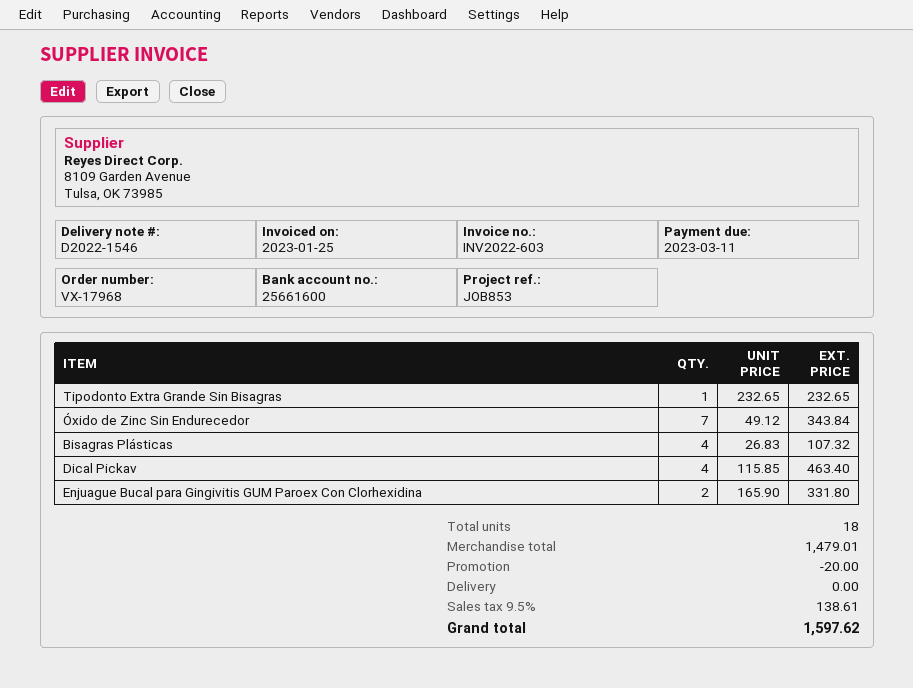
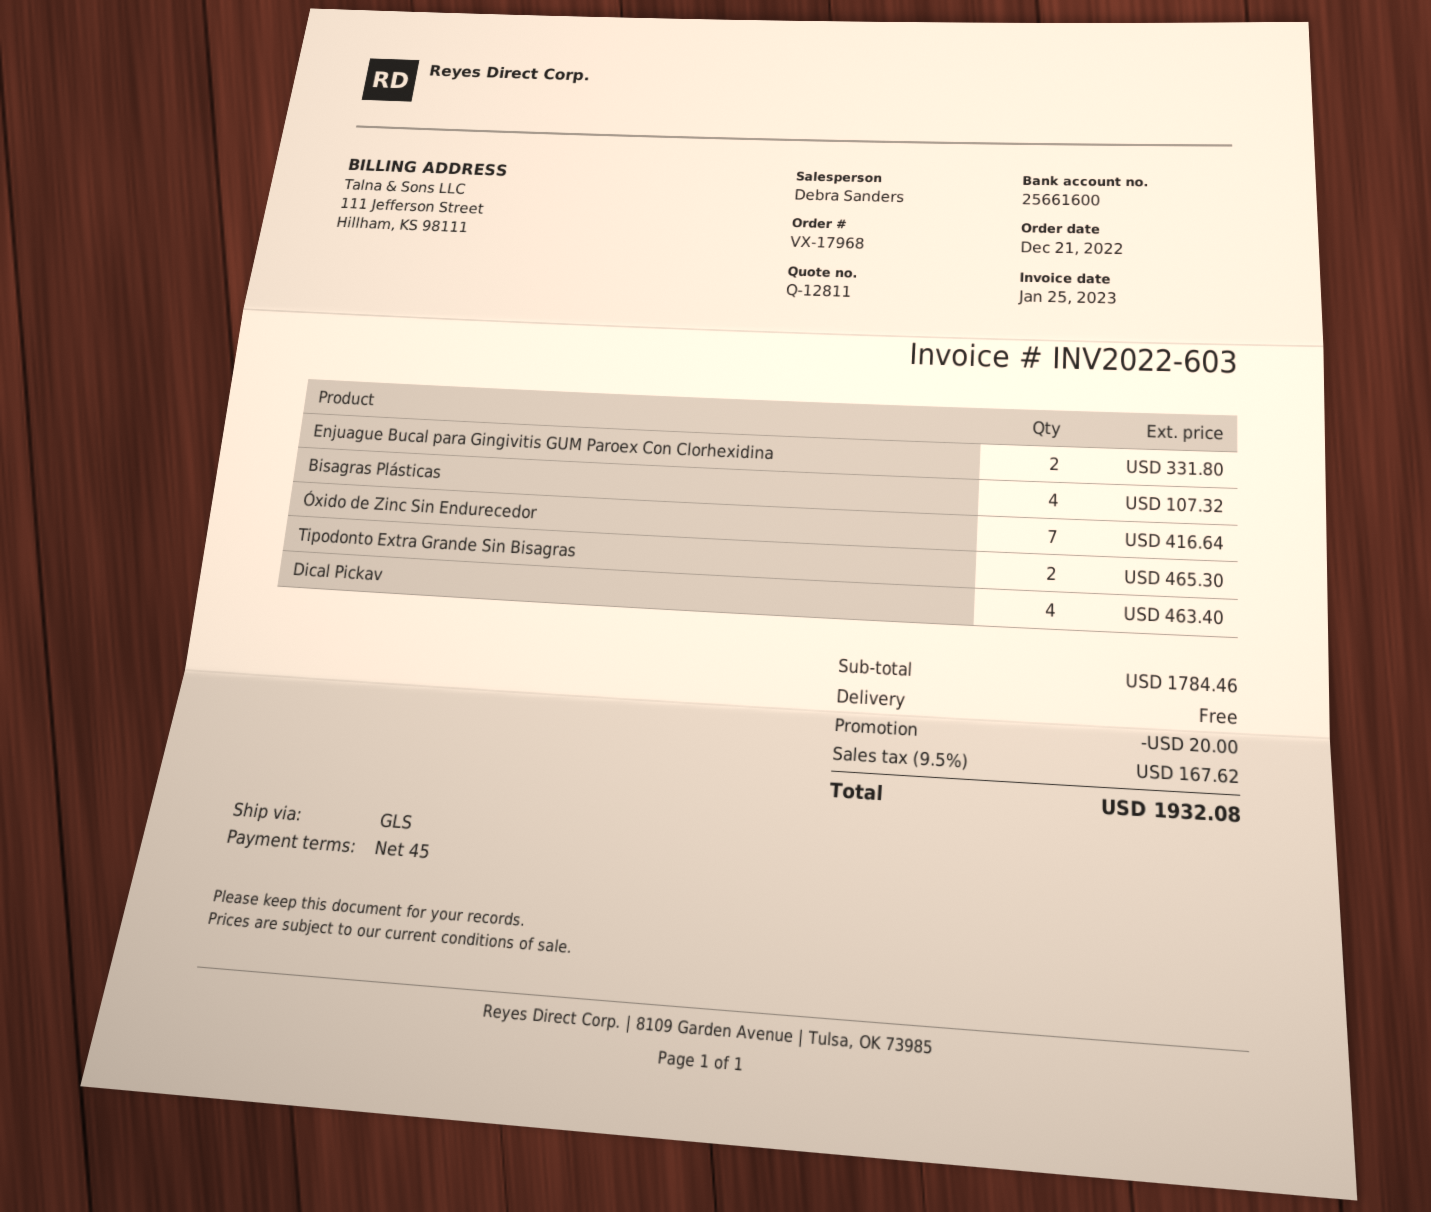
Tipodonto Extra Grande Sin Bisagras: 1 for 232.65 -> 2 for 465.30
Óxido de Zinc Sin Endurecedor: 7 for 343.84 -> 7 for 416.64
subtotal: 1479.01 -> 1784.46
tax: 9.5% = 138.61 -> 9.5% = 167.62
total: 1597.62 -> 1932.08

